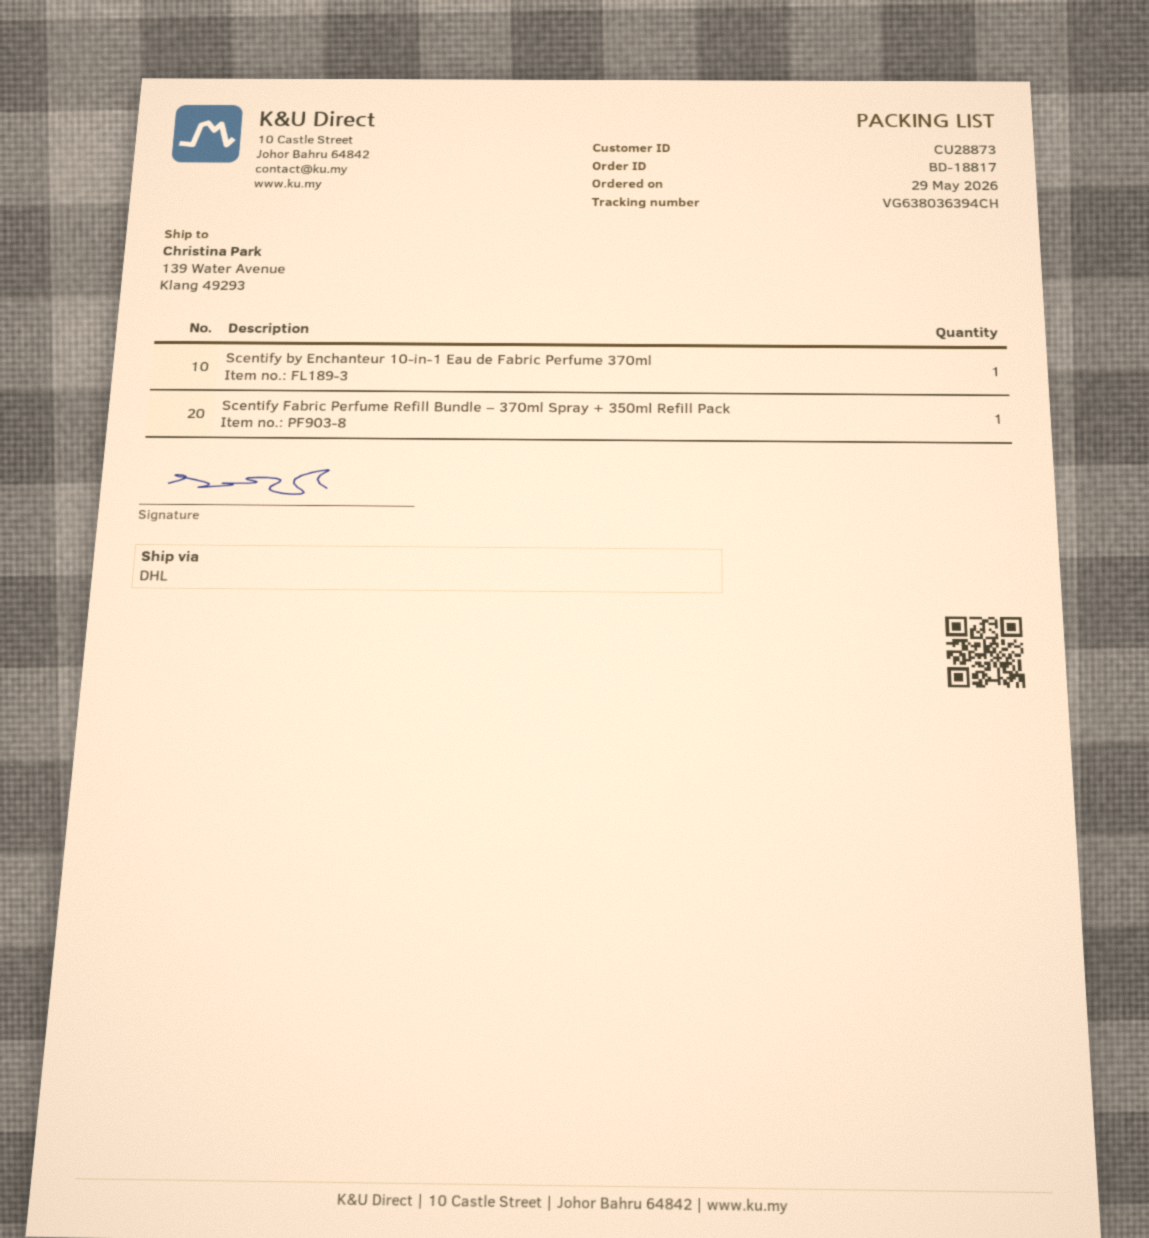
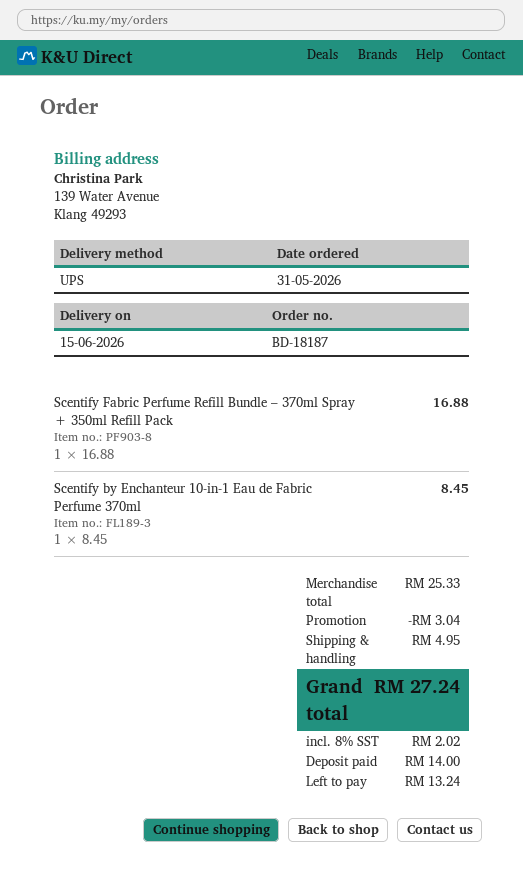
order number: BD-18817 -> BD-18187
order date: 2026-05-29 -> 2026-05-31
shipping method: DHL -> UPS

